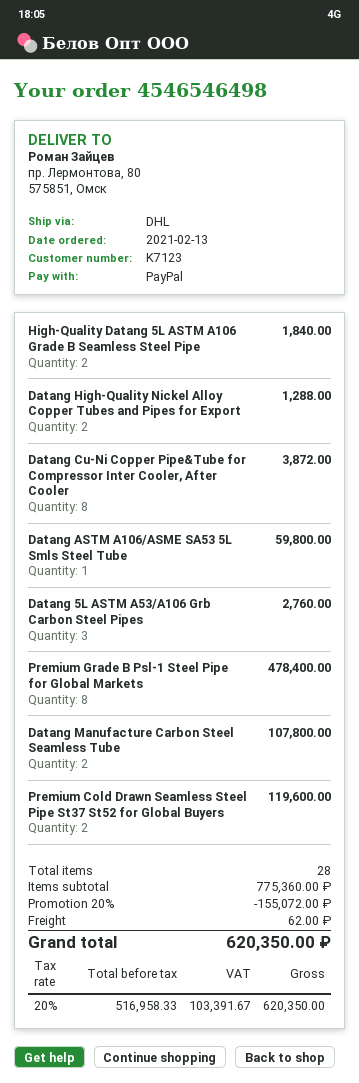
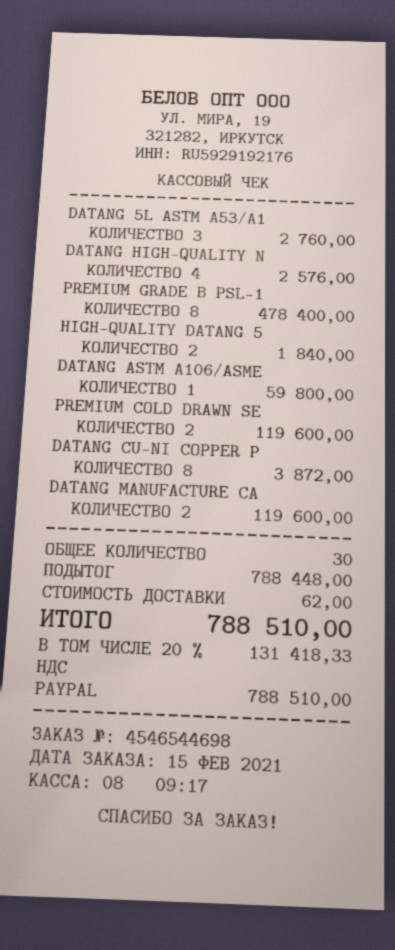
order number: 4546546498 -> 4546544698
order date: 2021-02-13 -> 2021-02-15
Datang High-Quality Nickel Alloy Copper Tubes and Pipes for Export: 2 for 1288.00 -> 4 for 2576.00
Datang Manufacture Carbon Steel Seamless Tube: 2 for 107800.00 -> 2 for 119600.00
total quantity: 28 -> 30
subtotal: 775360.00 -> 788448.00
discount: 20% = 155072.00 -> none
tax: 20% = 103391.67 -> 20% = 131418.33
total: 620350.00 -> 788510.00

